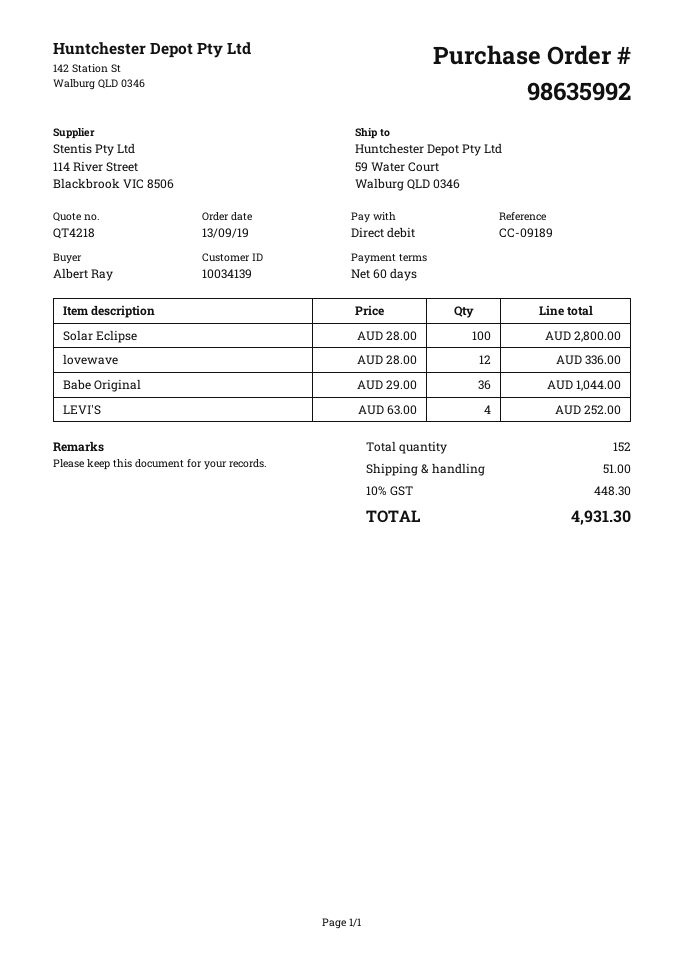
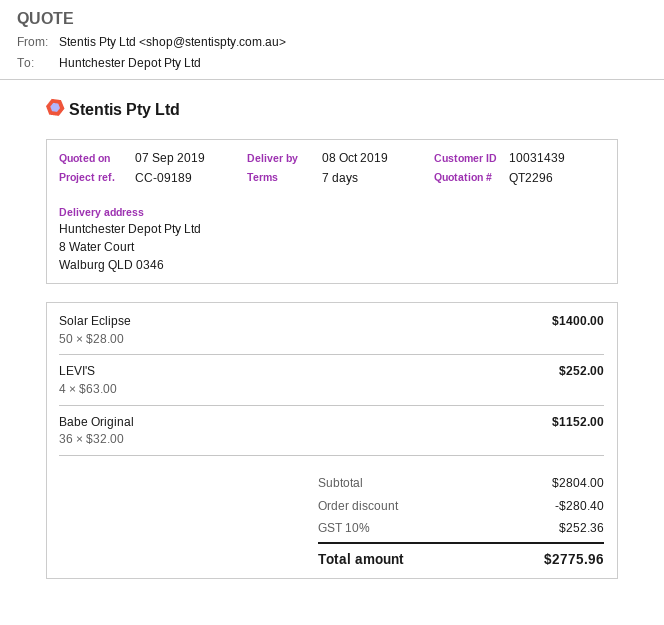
quote number: QT4218 -> QT2296
payment terms: 60 days -> 7 days
customer number: 10034139 -> 10031439
ship to: 59 Water Court, Walburg QLD 0346 -> 8 Water Court, Walburg QLD 0346
Solar Eclipse: 100 x 28.00 = 2800.00 -> 50 x 28.00 = 1400.00
lovewave: 12 x 28.00 = 336.00 -> none
Babe Original: 36 x 29.00 = 1044.00 -> 36 x 32.00 = 1152.00
discount: none -> 280.40
shipping: 51.00 -> none
tax: 10% = 448.30 -> 10% = 252.36
total: 4931.30 -> 2775.96

